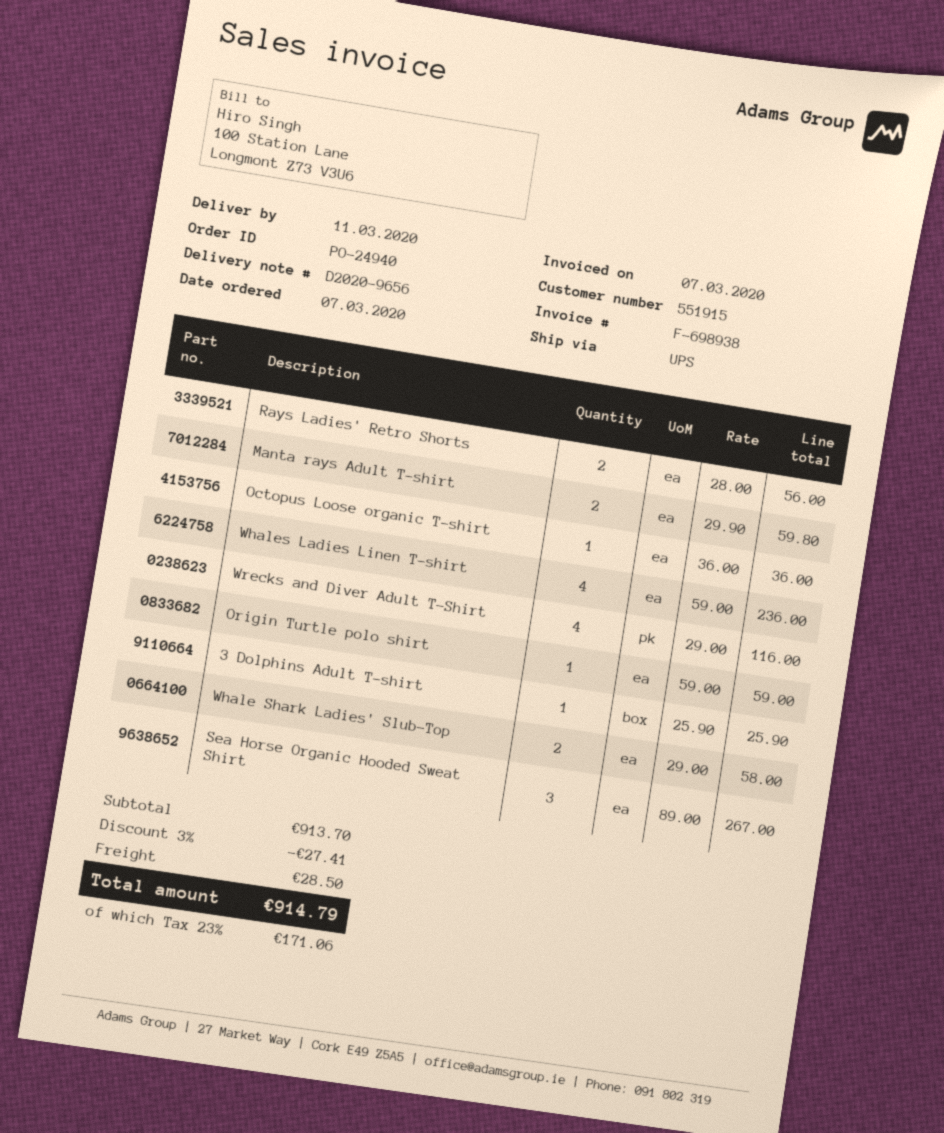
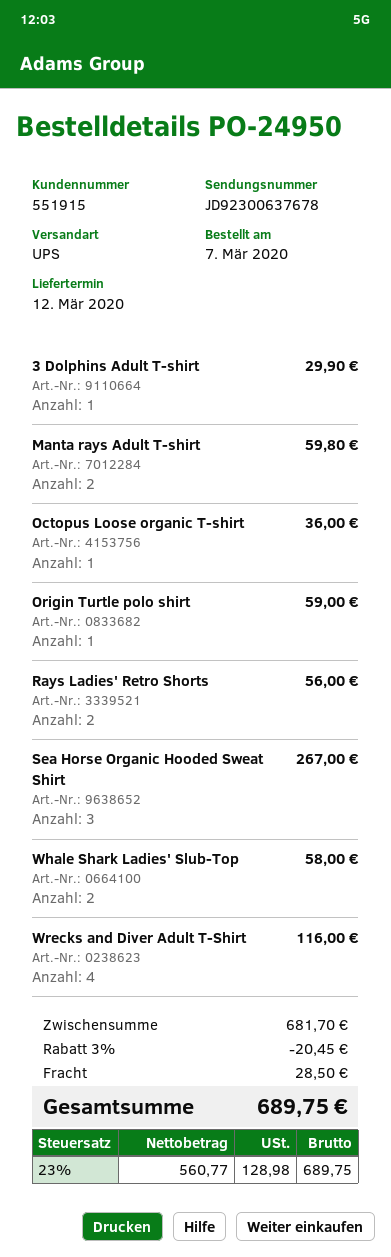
order number: PO-24940 -> PO-24950
delivery date: 2020-03-11 -> 2020-03-12
Whales Ladies Linen T-shirt: 4 for 236.00 -> none
3 Dolphins Adult T-shirt: 1 for 25.90 -> 1 for 29.90
subtotal: 913.70 -> 681.70
discount: 3% = 27.41 -> 3% = 20.45
tax: 23% = 171.06 -> 23% = 128.98
total: 914.79 -> 689.75

